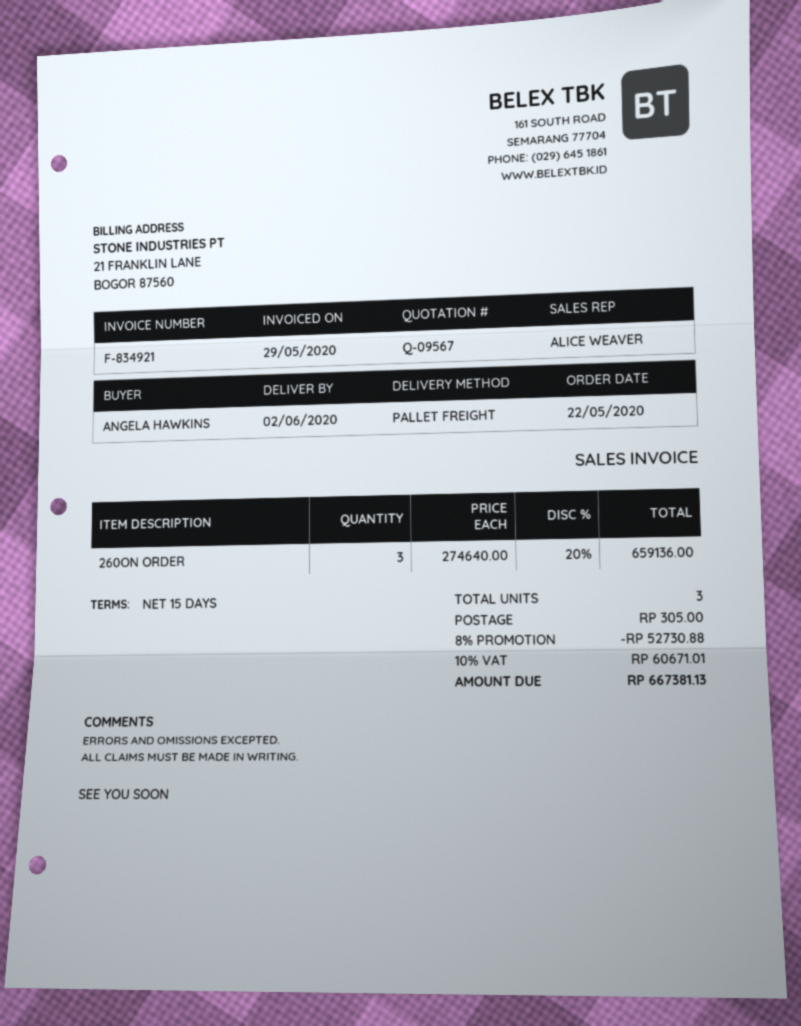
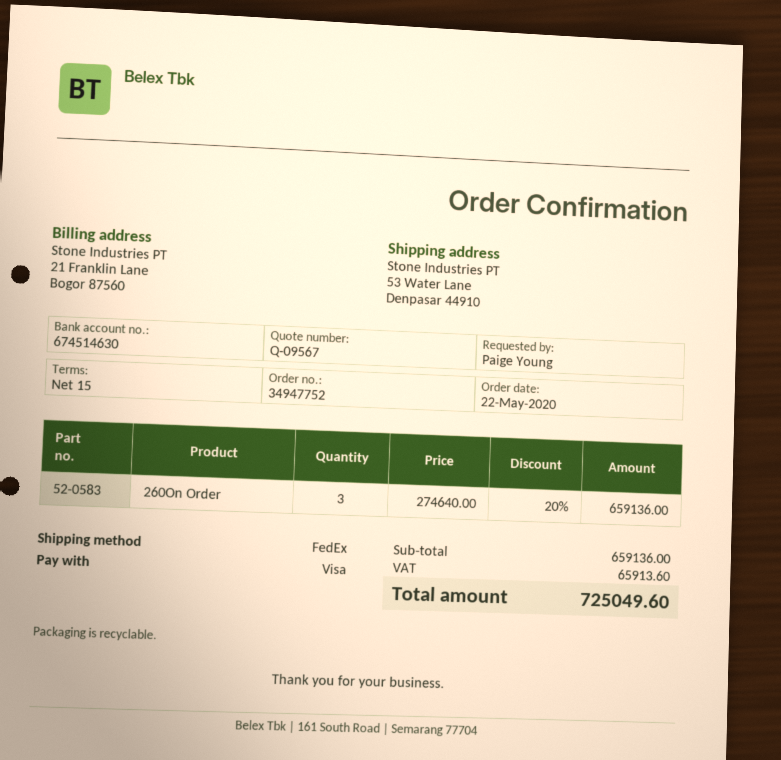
ordered by: ANGELA HAWKINS -> Paige Young
shipping method: pallet freight -> FedEx
discount: 8% = 52730.88 -> none
shipping: 305.00 -> none
tax: 60671.01 -> 65913.60
total: 667381.13 -> 725049.60

